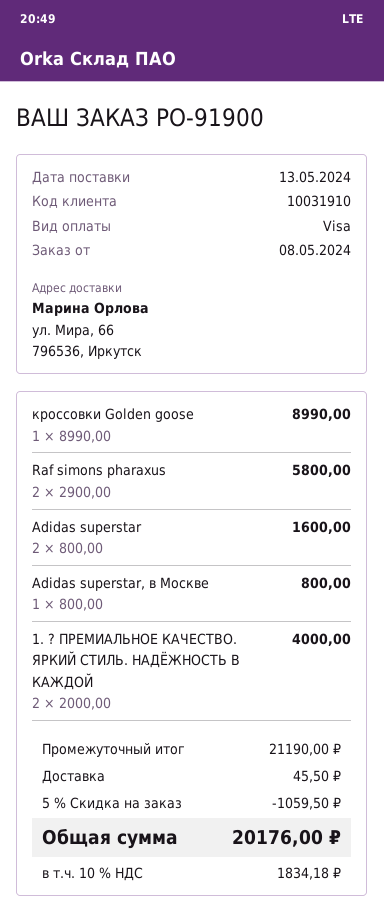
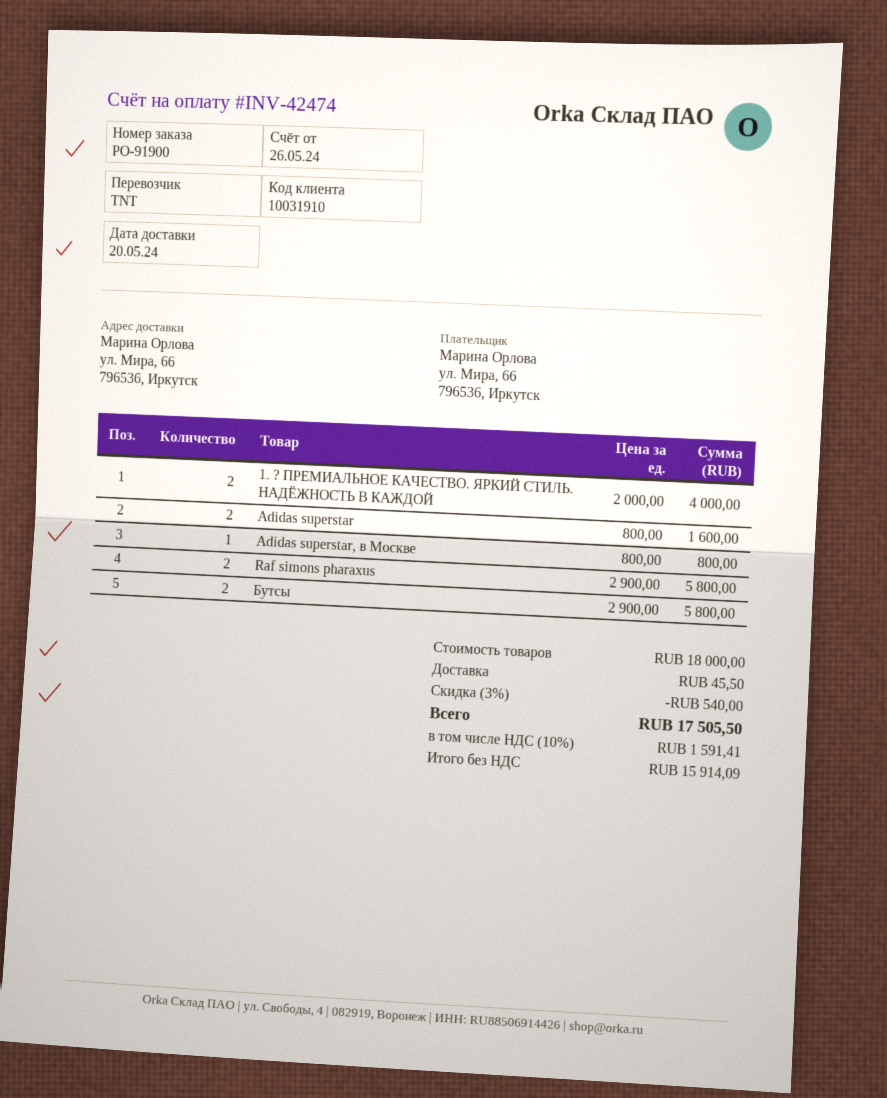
delivery date: 2024-05-13 -> 2024-05-20
кроссовки Golden goose: 1 x 8990.00 = 8990.00 -> none
Бутсы: none -> 2 x 2900.00 = 5800.00
subtotal: 21190.00 -> 18000.00
discount: 5% = 1059.50 -> 3% = 540.00
tax: 10% = 1834.18 -> 10% = 1591.41
total: 20176.00 -> 17505.50

